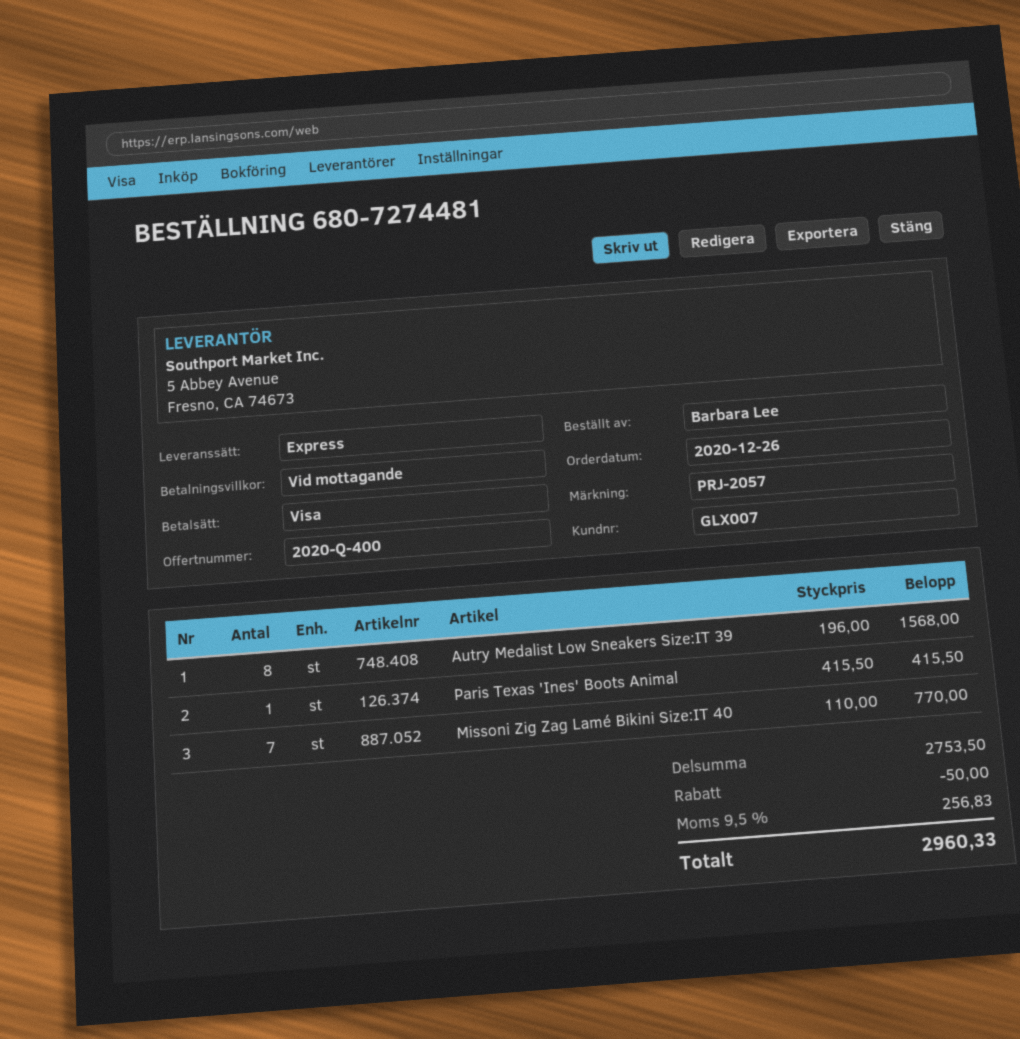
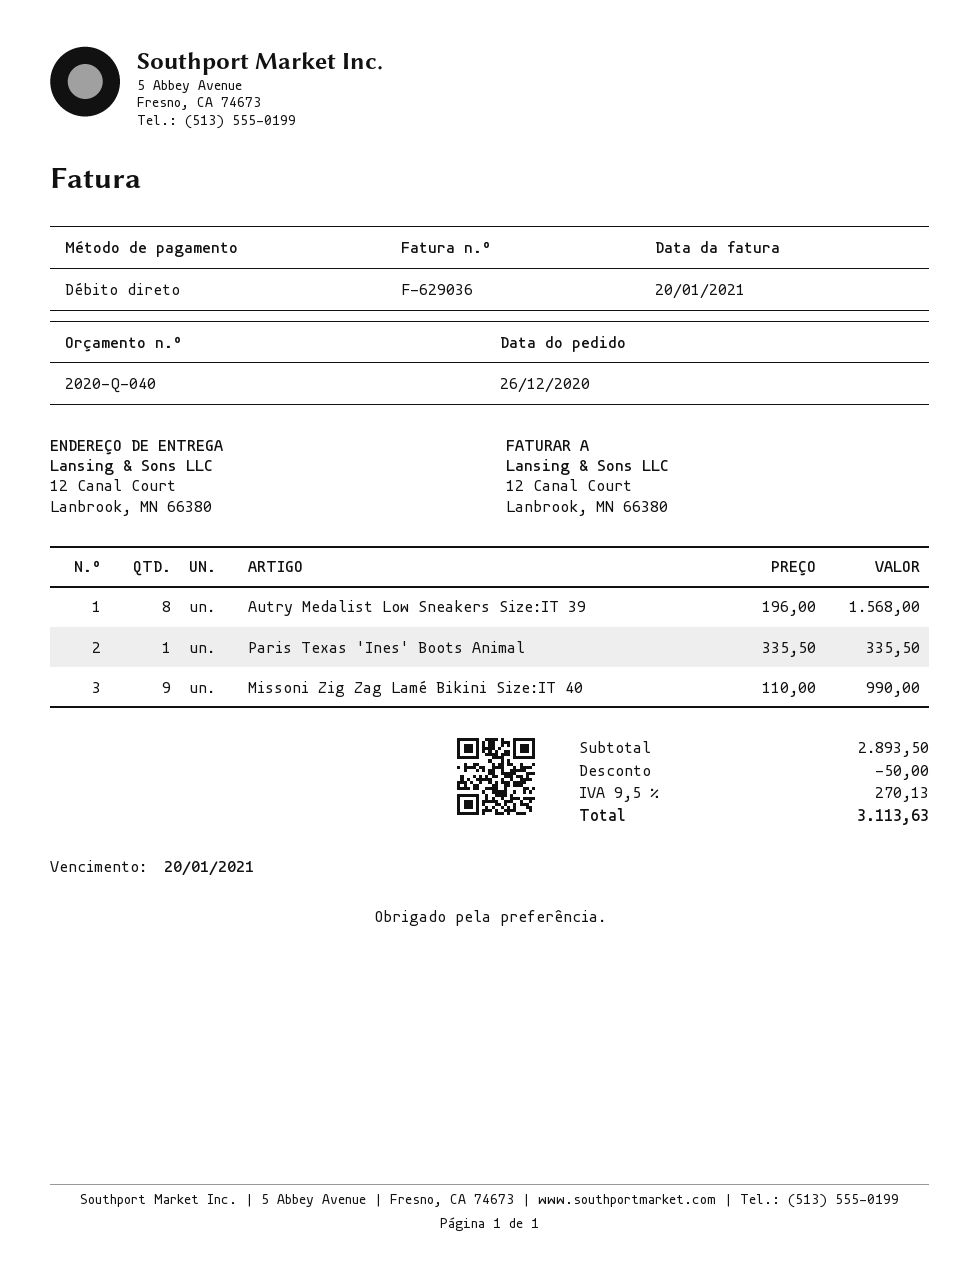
quote number: 2020-Q-400 -> 2020-Q-040
payment method: Visa -> direct debit
Paris Texas 'Ines' Boots Animal: 1 x 415.50 = 415.50 -> 1 x 335.50 = 335.50
Missoni Zig Zag Lamé Bikini Size:IT 40: 7 x 110.00 = 770.00 -> 9 x 110.00 = 990.00
subtotal: 2753.50 -> 2893.50
tax: 9.5% = 256.83 -> 9.5% = 270.13
total: 2960.33 -> 3113.63

